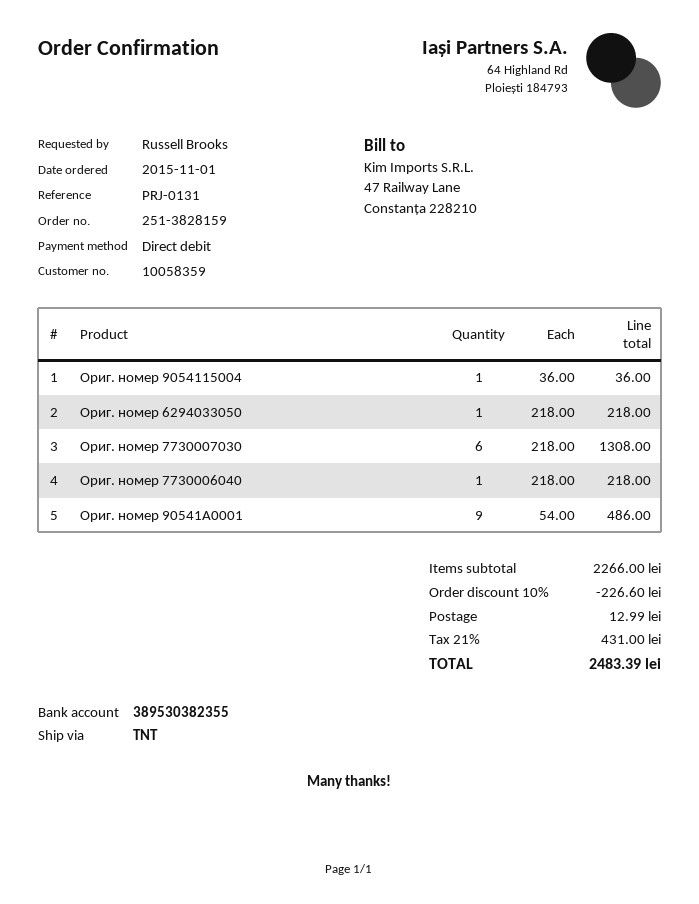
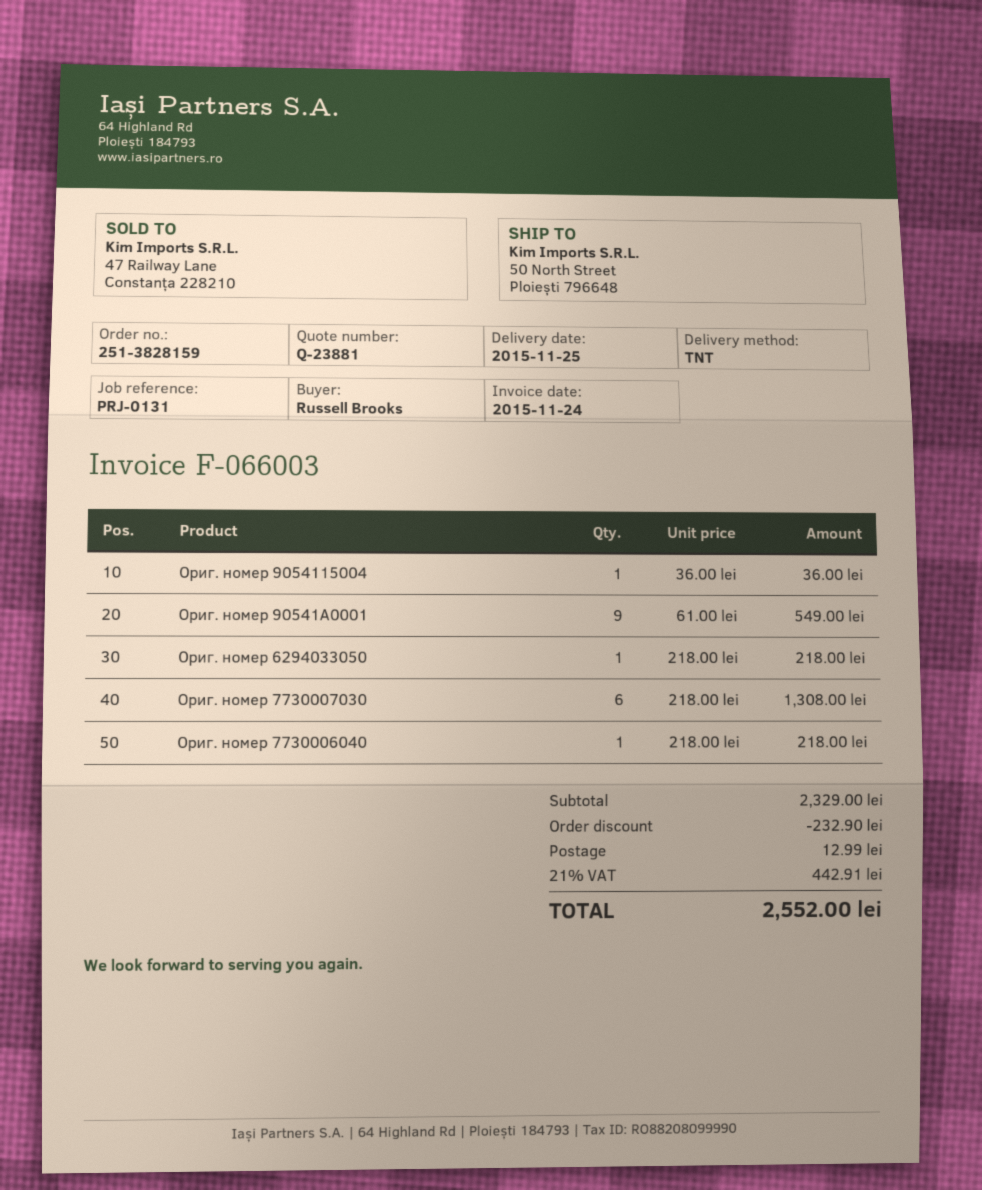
Ориг. номер 90541A0001: 9 x 54.00 = 486.00 -> 9 x 61.00 = 549.00
subtotal: 2266.00 -> 2329.00
discount: 226.60 -> 232.90
tax: 21% = 431.00 -> 21% = 442.91
total: 2483.39 -> 2552.00

